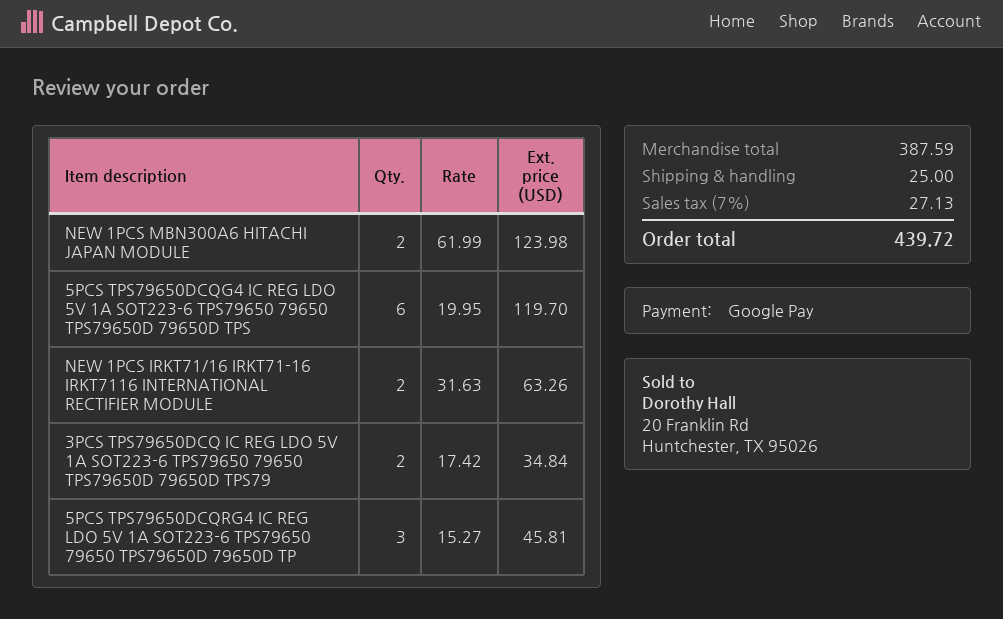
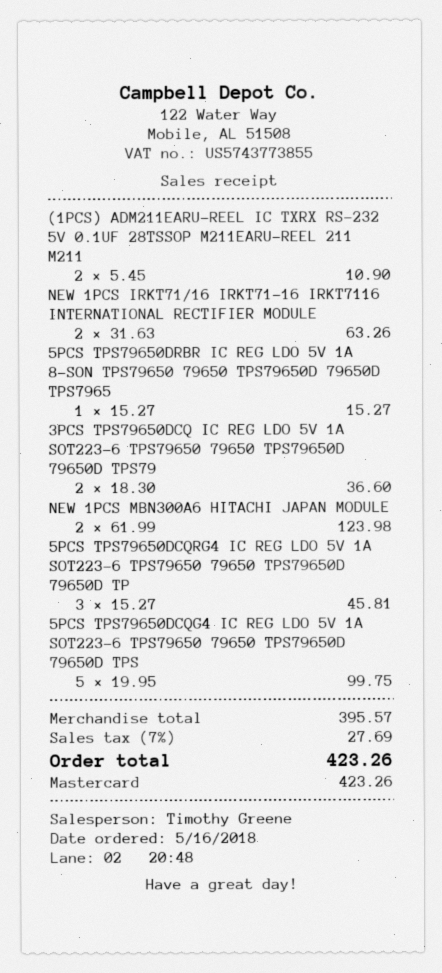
payment method: Google Pay -> Mastercard
5PCS TPS79650DCQG4 IC REG LDO 5V 1A SOT223-6 TPS79650 79650 TPS79650D 79650D TPS: 6 x 19.95 = 119.70 -> 5 x 19.95 = 99.75
3PCS TPS79650DCQ IC REG LDO 5V 1A SOT223-6 TPS79650 79650 TPS79650D 79650D TPS79: 2 x 17.42 = 34.84 -> 2 x 18.30 = 36.60
(1PCS) ADM211EARU-REEL IC TXRX RS-232 5V 0.1UF 28TSSOP M211EARU-REEL 211 M211: none -> 2 x 5.45 = 10.90
5PCS TPS79650DRBR IC REG LDO 5V 1A 8-SON TPS79650 79650 TPS79650D 79650D TPS7965: none -> 1 x 15.27 = 15.27
subtotal: 387.59 -> 395.57
shipping: 25.00 -> none
tax: 7% = 27.13 -> 7% = 27.69
total: 439.72 -> 423.26

